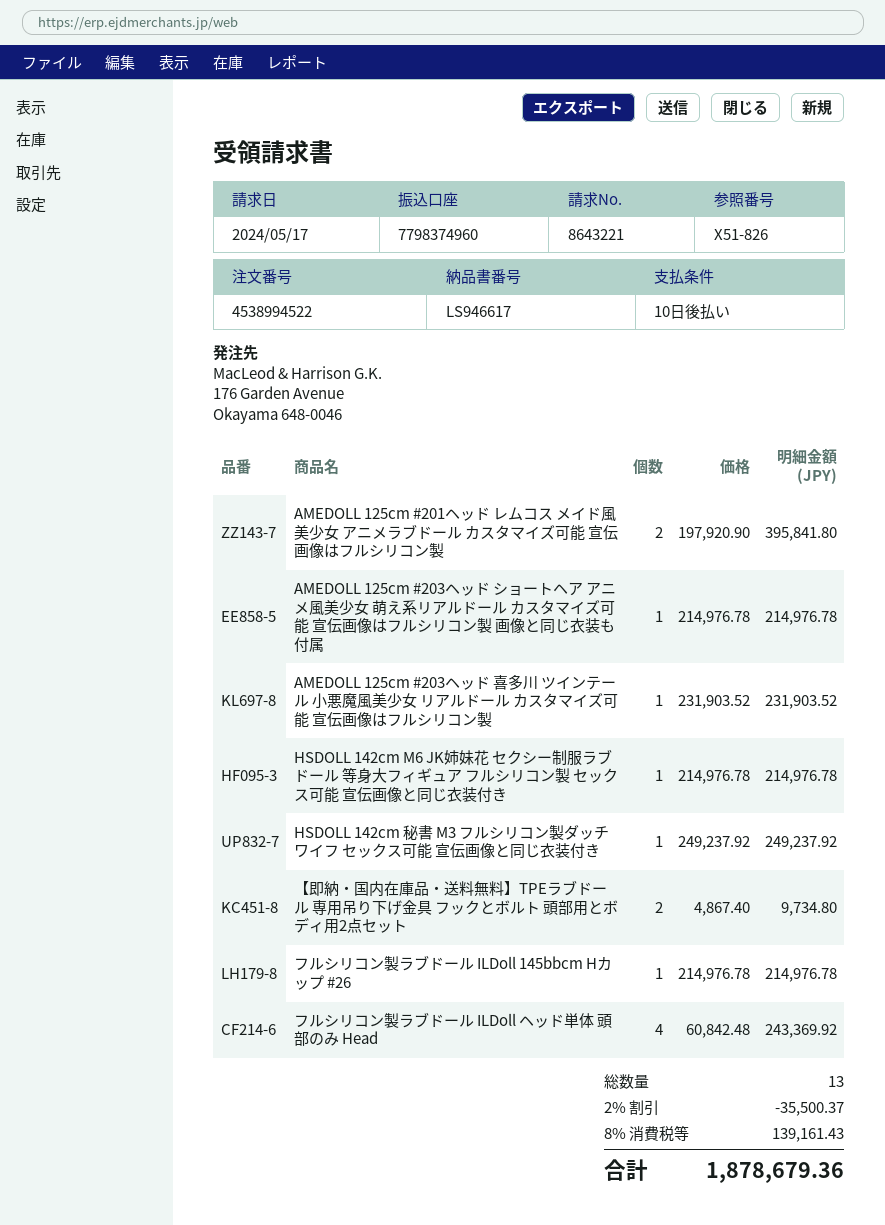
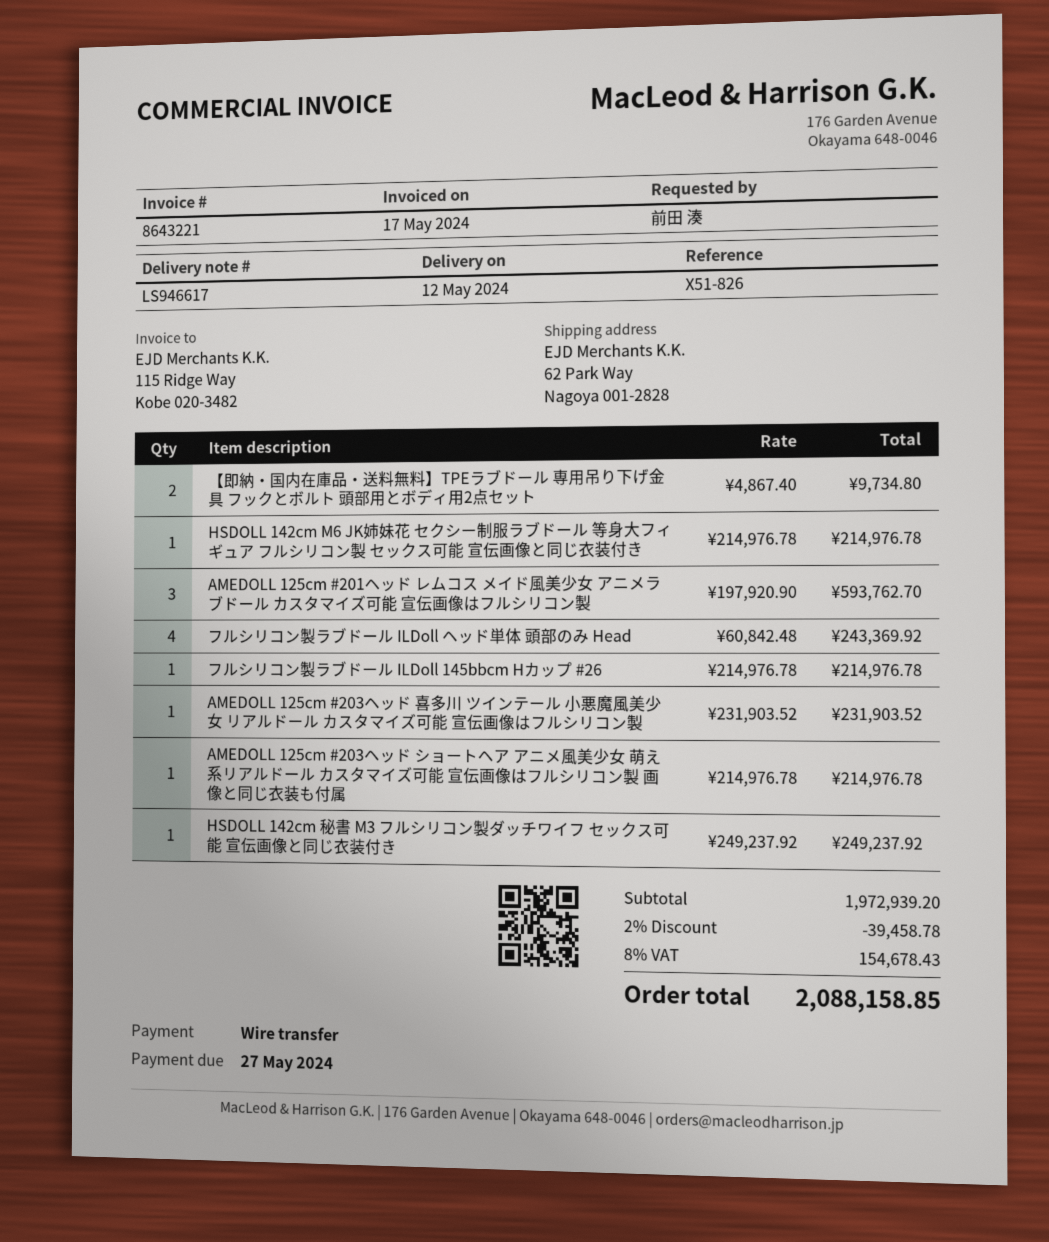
AMEDOLL 125cm #201ヘッド レムコス メイド風美少女 アニメラブドール カスタマイズ可能 宣伝画像はフルシリコン製: 2 x 197920.90 = 395841.80 -> 3 x 197920.90 = 593762.70
discount: 2% = 35500.37 -> 2% = 39458.78
tax: 8% = 139161.43 -> 8% = 154678.43
total: 1878679.36 -> 2088158.85

